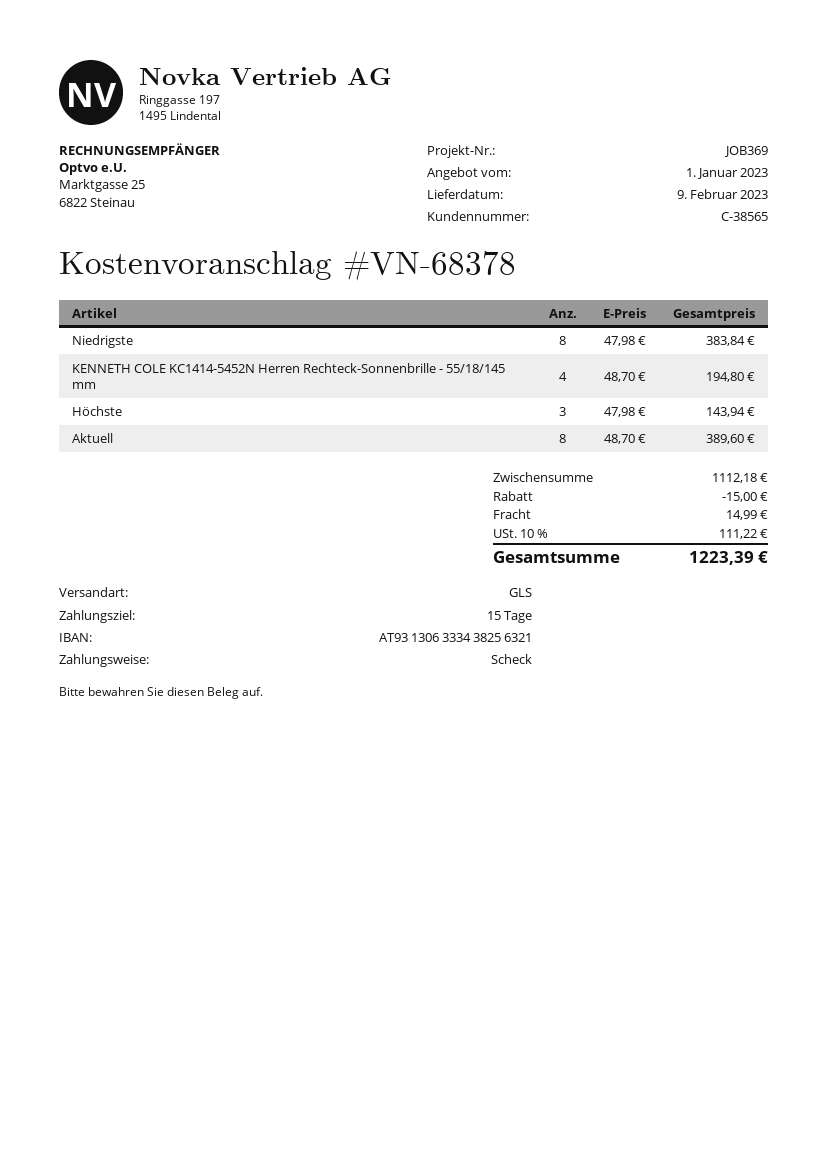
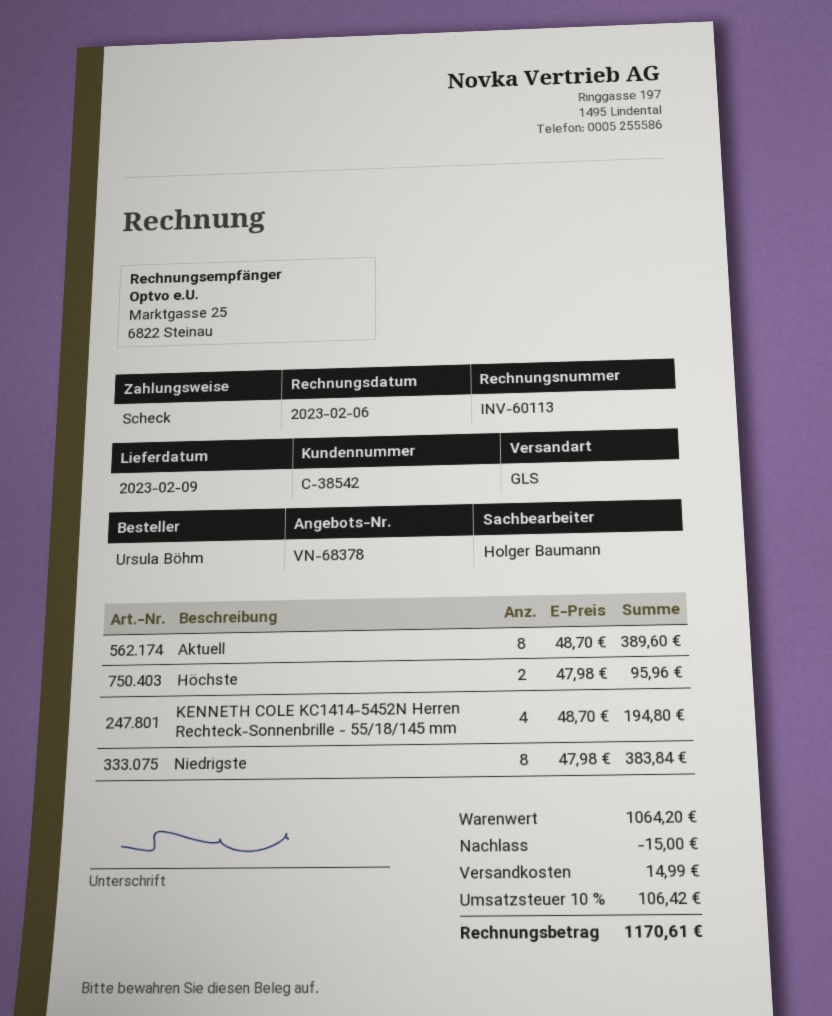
customer number: C-38565 -> C-38542
Höchste: 3 x 47.98 = 143.94 -> 2 x 47.98 = 95.96
subtotal: 1112.18 -> 1064.20
tax: 10% = 111.22 -> 10% = 106.42
total: 1223.39 -> 1170.61

